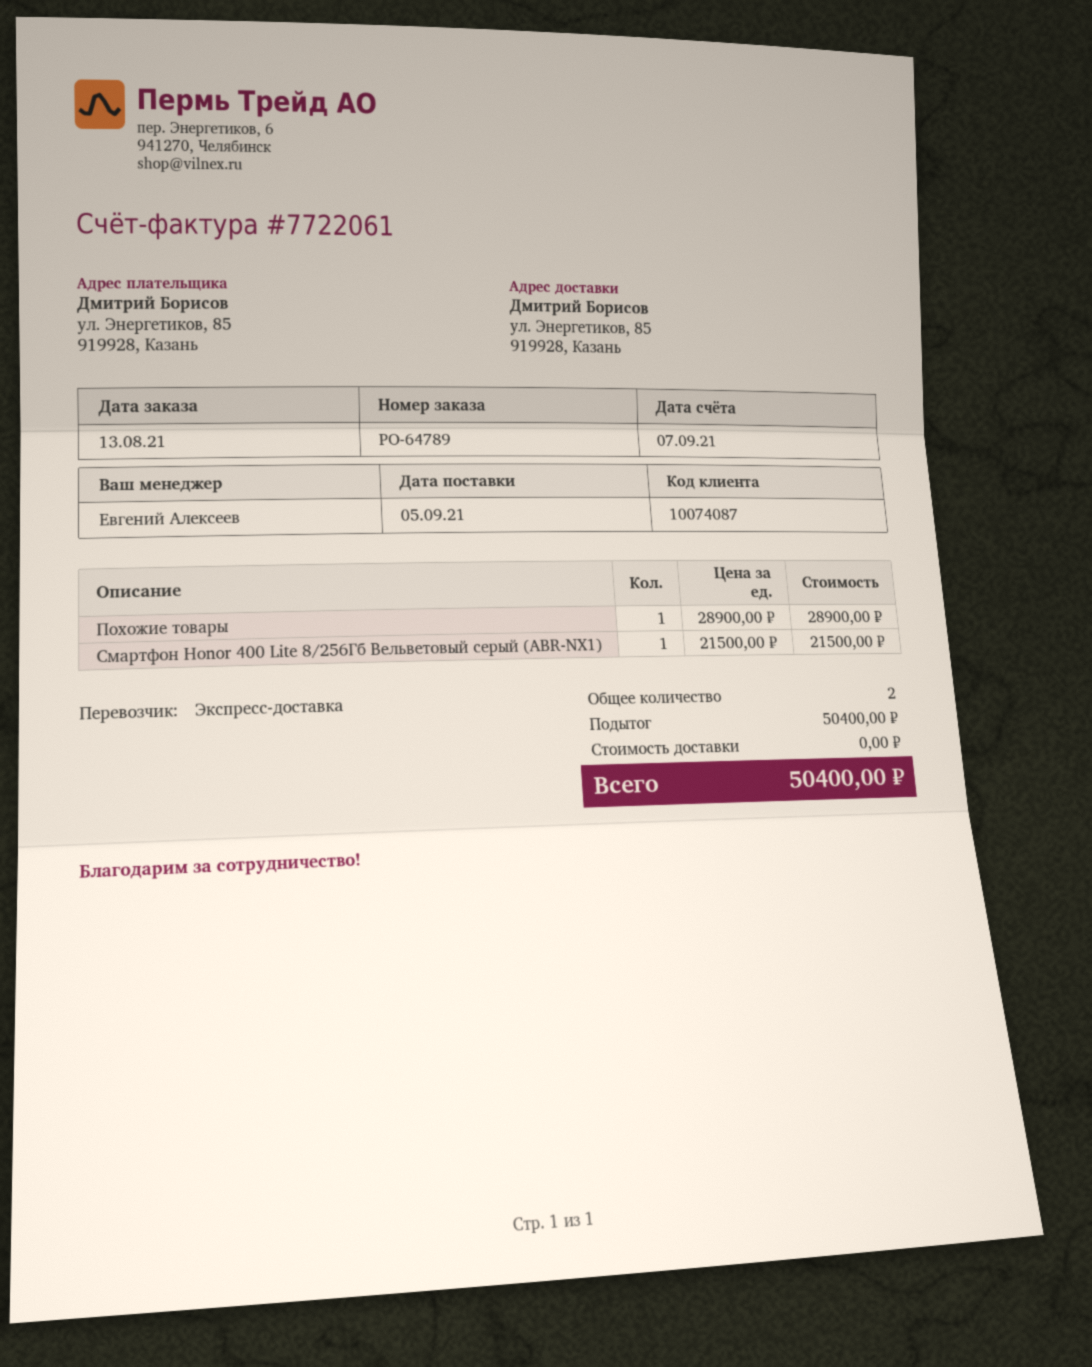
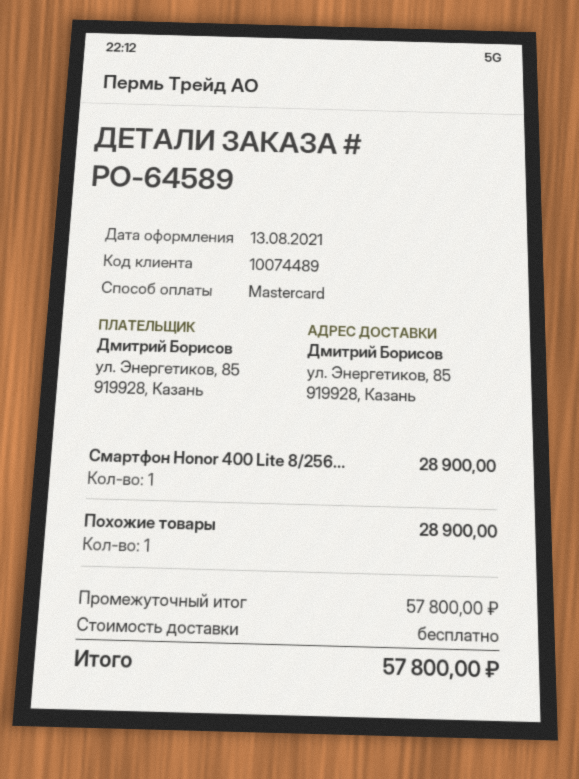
order number: PO-64789 -> PO-64589
customer number: 10074087 -> 10074489
Смартфон Honor 400 Lite 8/256Гб Вельветовый серый (ABR-NX1): 1 for 21500.00 -> 1 for 28900.00
subtotal: 50400.00 -> 57800.00
total: 50400.00 -> 57800.00

